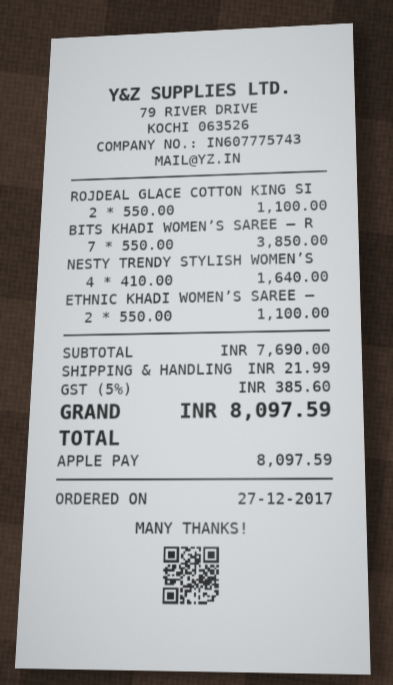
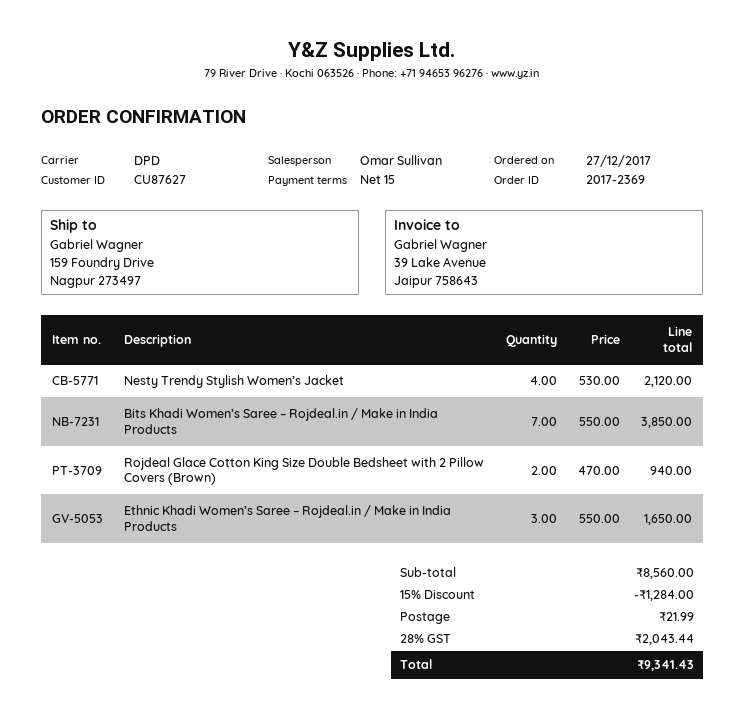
ROJDEAL GLACE COTTON KING SI: 2 x 550.00 = 1100.00 -> 2 x 470.00 = 940.00
NESTY TRENDY STYLISH WOMEN’S: 4 x 410.00 = 1640.00 -> 4 x 530.00 = 2120.00
ETHNIC KHADI WOMEN’S SAREE –: 2 x 550.00 = 1100.00 -> 3 x 550.00 = 1650.00
subtotal: 7690.00 -> 8560.00
discount: none -> 15% = 1284.00
tax: 5% = 385.60 -> 28% = 2043.44
total: 8097.59 -> 9341.43

